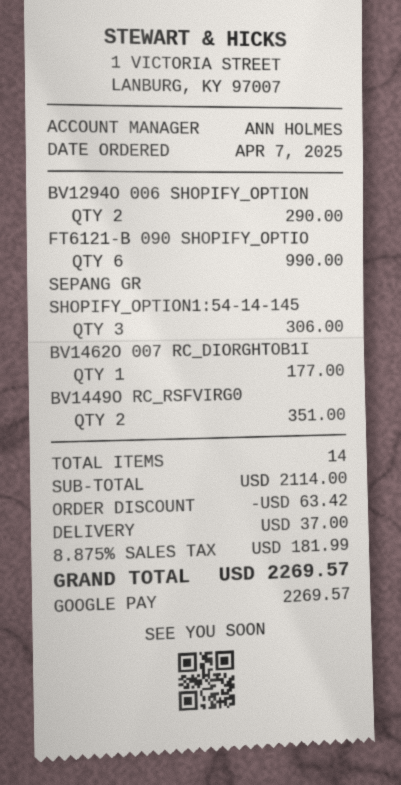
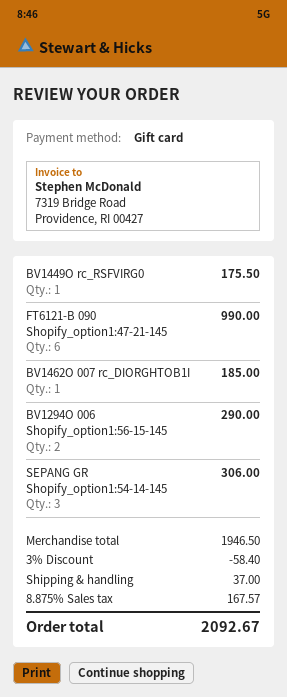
payment method: Google Pay -> gift card
BV1462O 007 RC_DIORGHTOB1I: 1 for 177.00 -> 1 for 185.00
BV1449O RC_RSFVIRG0: 2 for 351.00 -> 1 for 175.50
subtotal: 2114.00 -> 1946.50
discount: 63.42 -> 58.40
tax: 8.875% = 181.99 -> 8.875% = 167.57
total: 2269.57 -> 2092.67

